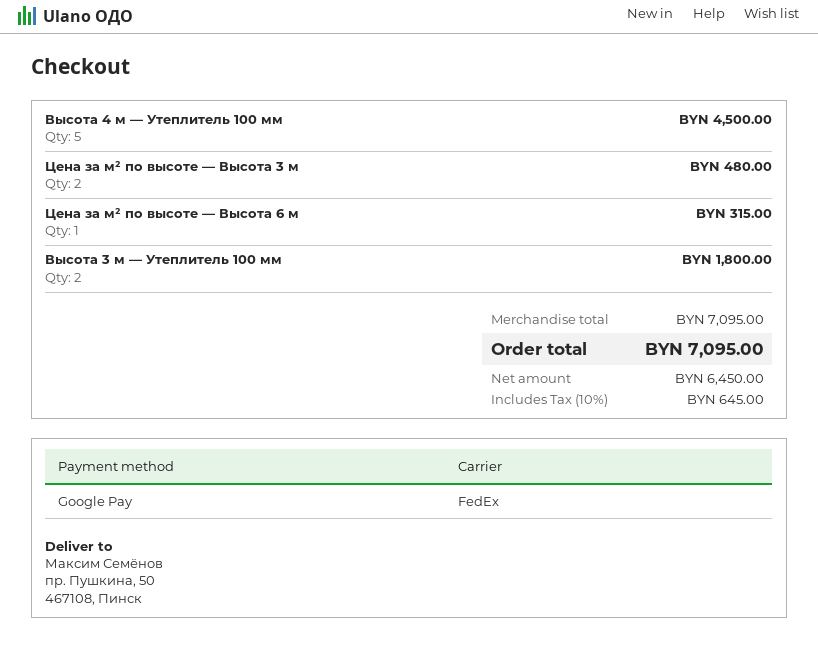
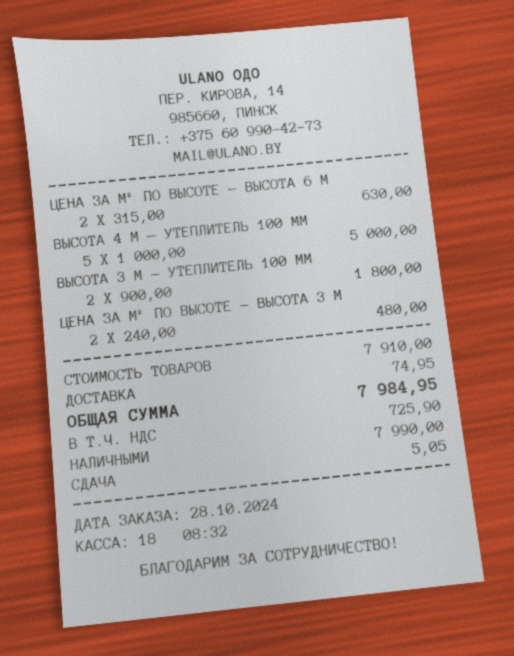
payment method: Google Pay -> cash
Высота 4 м — Утеплитель 100 мм: 5 for 4500.00 -> 5 for 5000.00
Цена за м² по высоте — Высота 6 м: 1 for 315.00 -> 2 for 630.00
subtotal: 7095.00 -> 7910.00
shipping: none -> 74.95
tax: 645.00 -> 725.90
total: 7095.00 -> 7984.95

